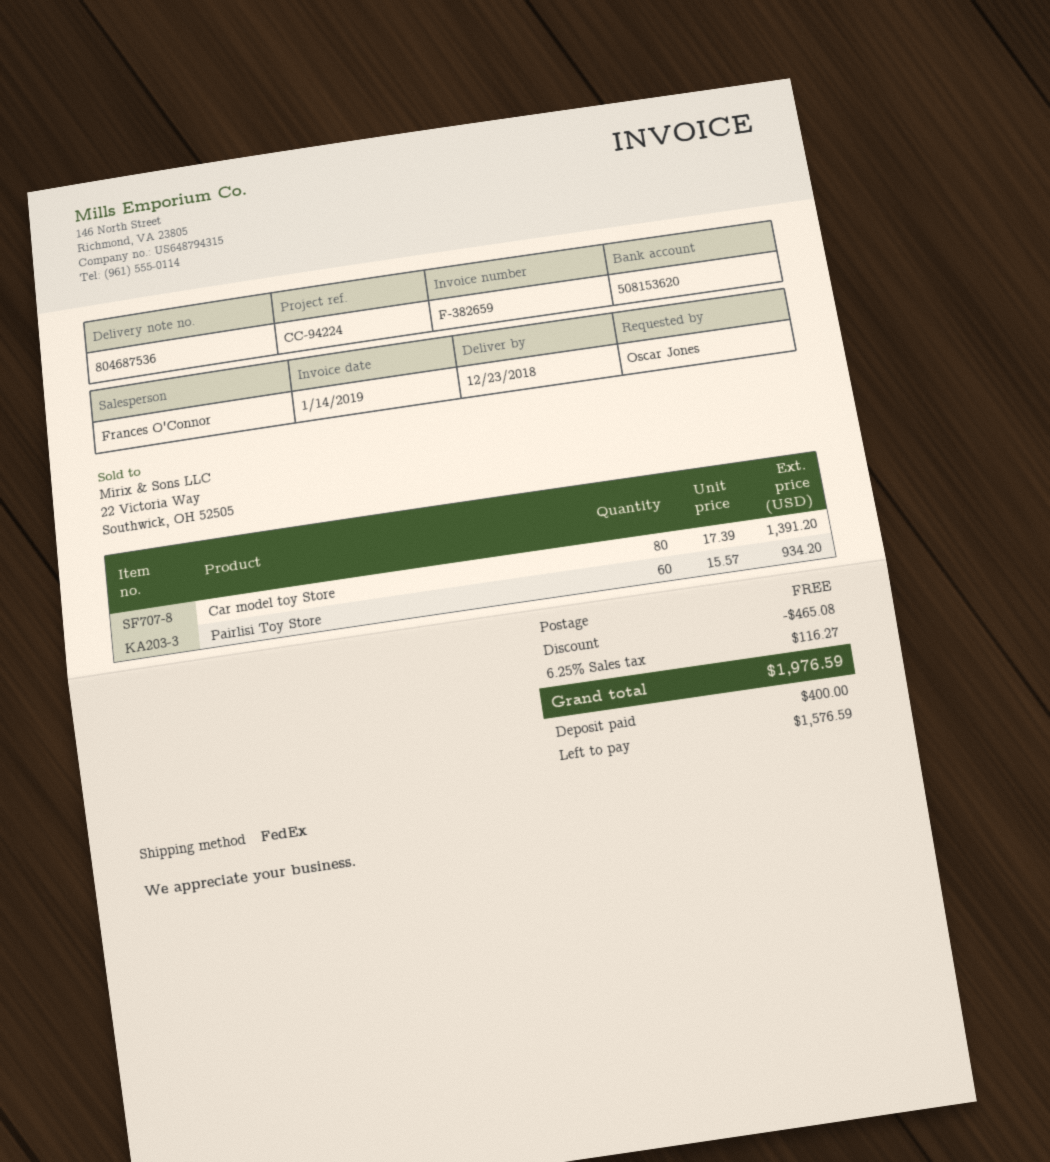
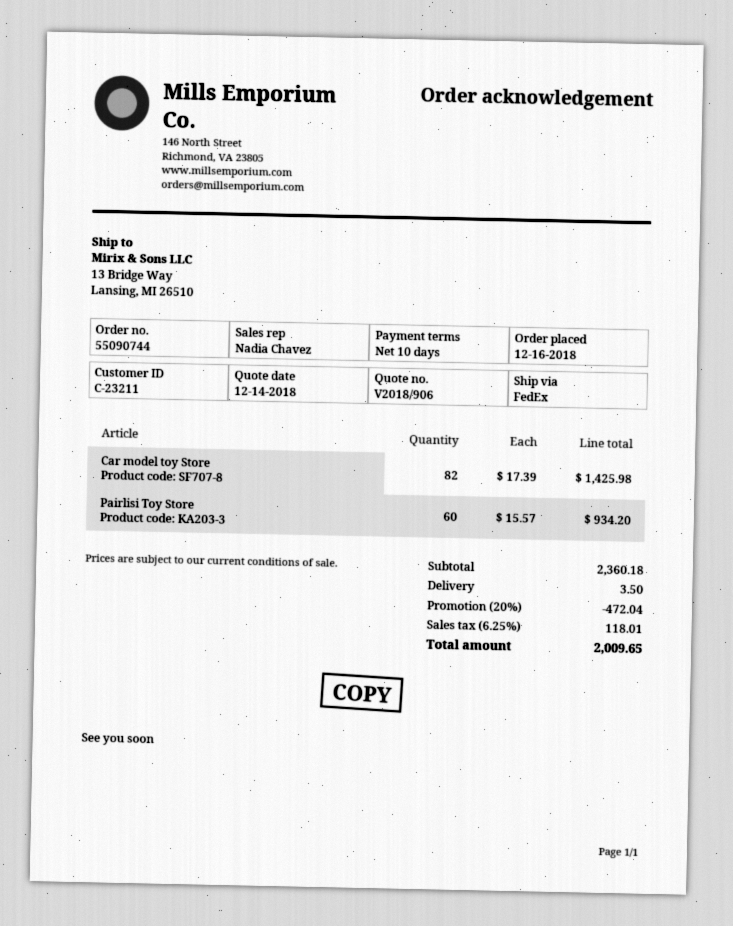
sales rep: Frances O'Connor -> Nadia Chavez
Car model toy Store: 80 x 17.39 = 1391.20 -> 82 x 17.39 = 1425.98
discount: 465.08 -> 472.04
shipping: 0.00 -> 3.50
tax: 6.25% = 116.27 -> 6.25% = 118.01
total: 1976.59 -> 2009.65

